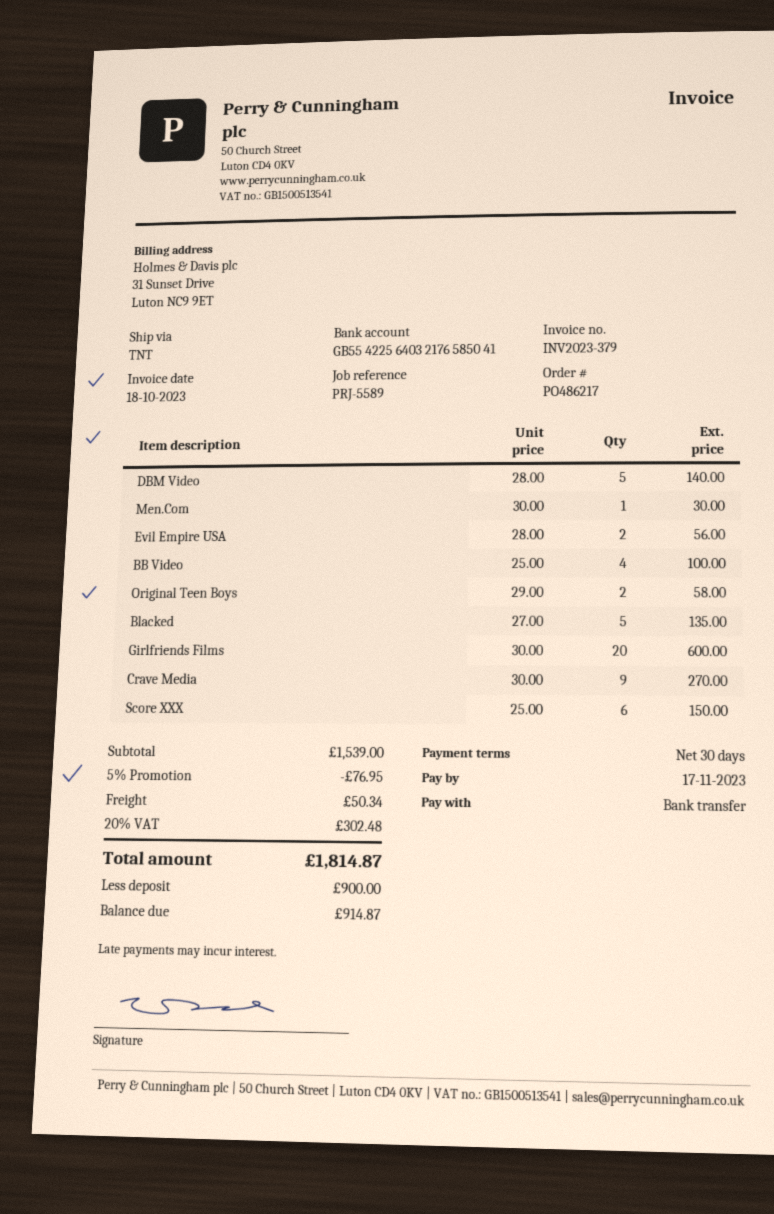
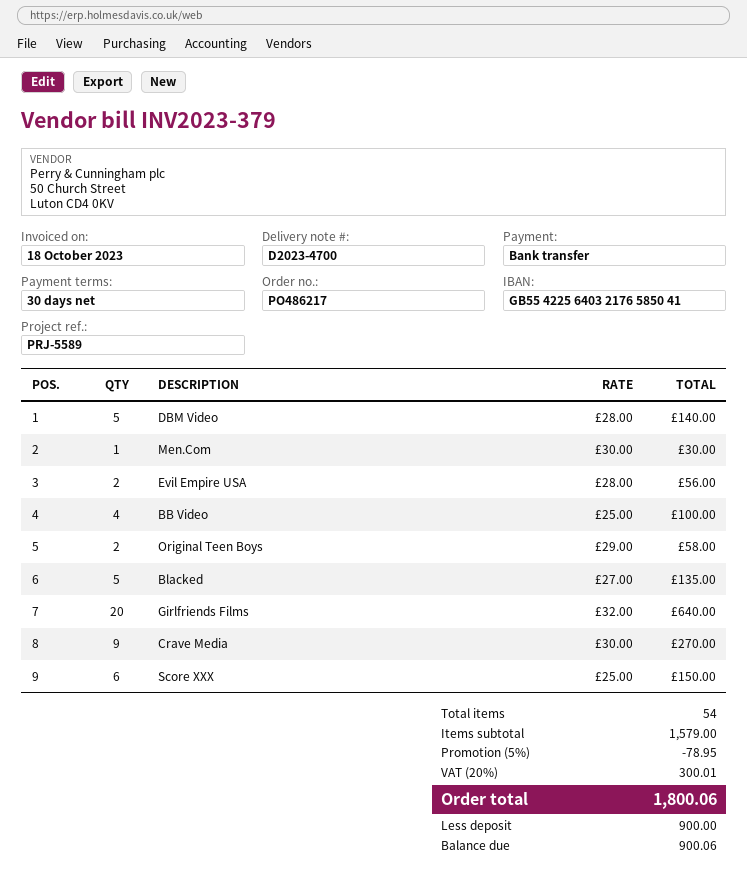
Girlfriends Films: 20 x 30.00 = 600.00 -> 20 x 32.00 = 640.00
subtotal: 1539.00 -> 1579.00
discount: 5% = 76.95 -> 5% = 78.95
shipping: 50.34 -> none
tax: 20% = 302.48 -> 20% = 300.01
total: 1814.87 -> 1800.06
balance: 914.87 -> 900.06

